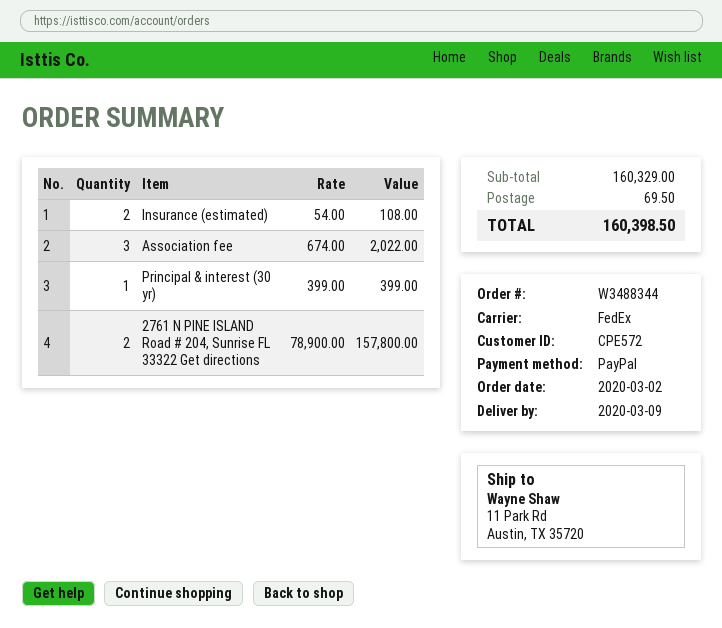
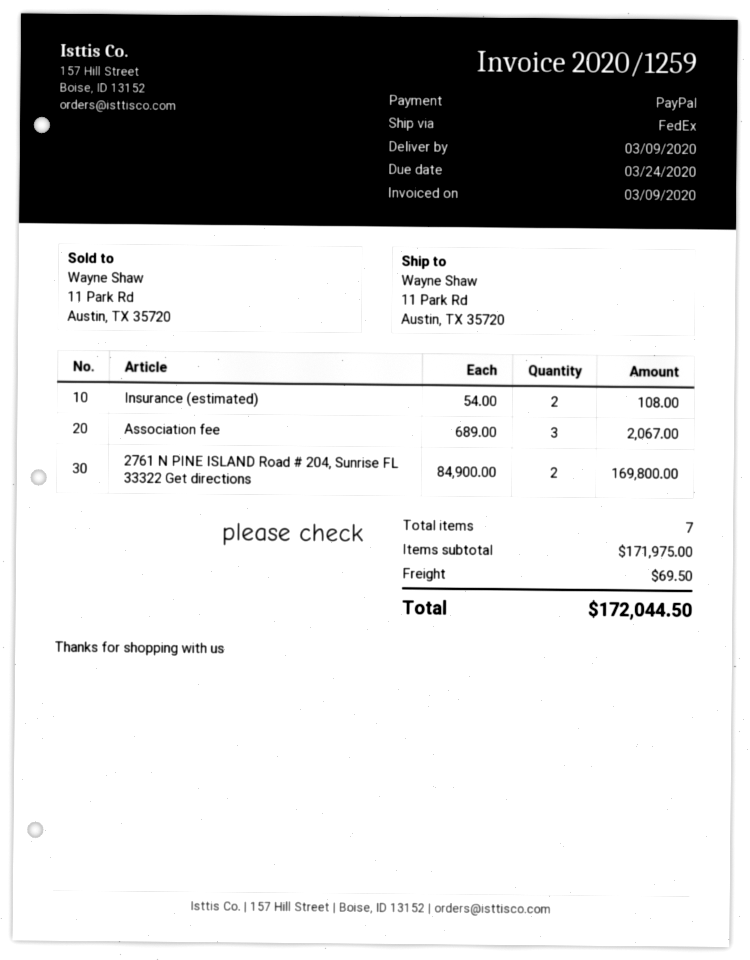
Association fee: 3 x 674.00 = 2022.00 -> 3 x 689.00 = 2067.00
Principal & interest (30 yr): 1 x 399.00 = 399.00 -> none
2761 N PINE ISLAND Road # 204, Sunrise FL 33322 Get directions: 2 x 78900.00 = 157800.00 -> 2 x 84900.00 = 169800.00
subtotal: 160329.00 -> 171975.00
total: 160398.50 -> 172044.50

